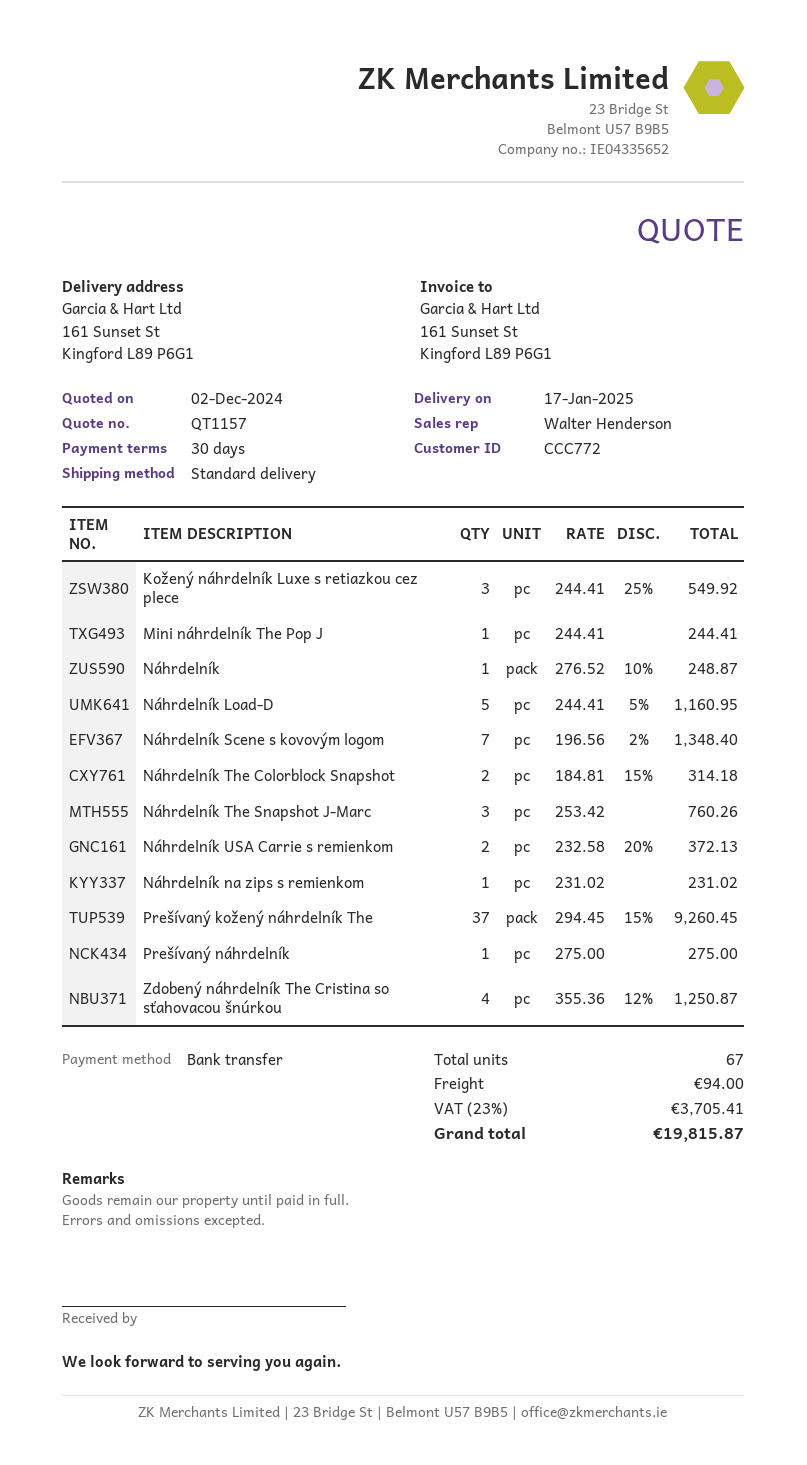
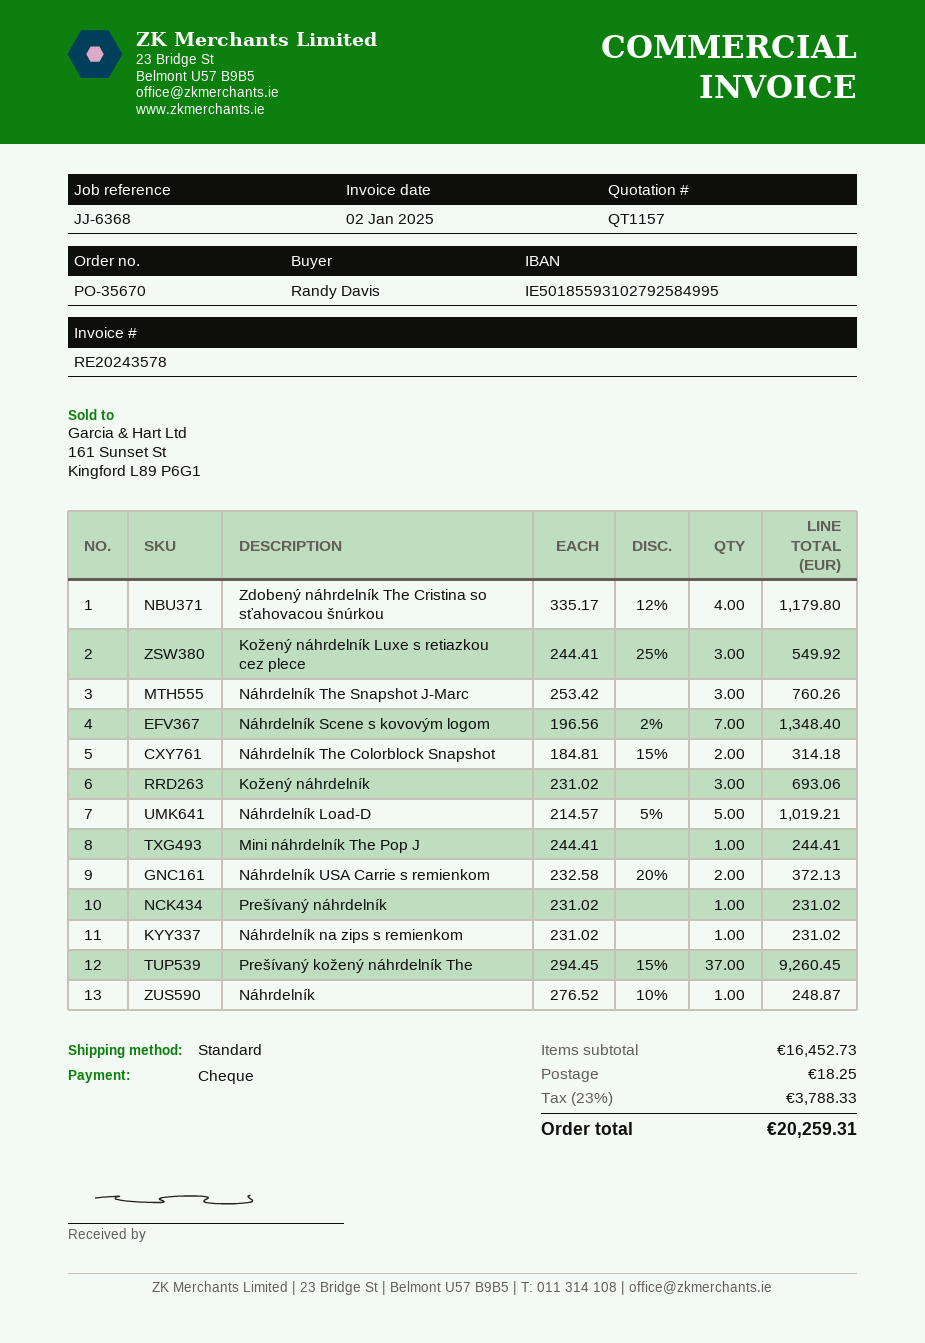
payment method: bank transfer -> cheque
Náhrdelník Load-D: 5 x 244.41 - 5% = 1160.95 -> 5 x 214.57 - 5% = 1019.21
Prešívaný náhrdelník: 1 x 275.00 = 275.00 -> 1 x 231.02 = 231.02
Zdobený náhrdelník The Cristina so sťahovacou šnúrkou: 4 x 355.36 - 12% = 1250.87 -> 4 x 335.17 - 12% = 1179.80
Kožený náhrdelník: none -> 3 x 231.02 = 693.06
shipping: 94.00 -> 18.25
tax: 23% = 3705.41 -> 23% = 3788.33
total: 19815.87 -> 20259.31

